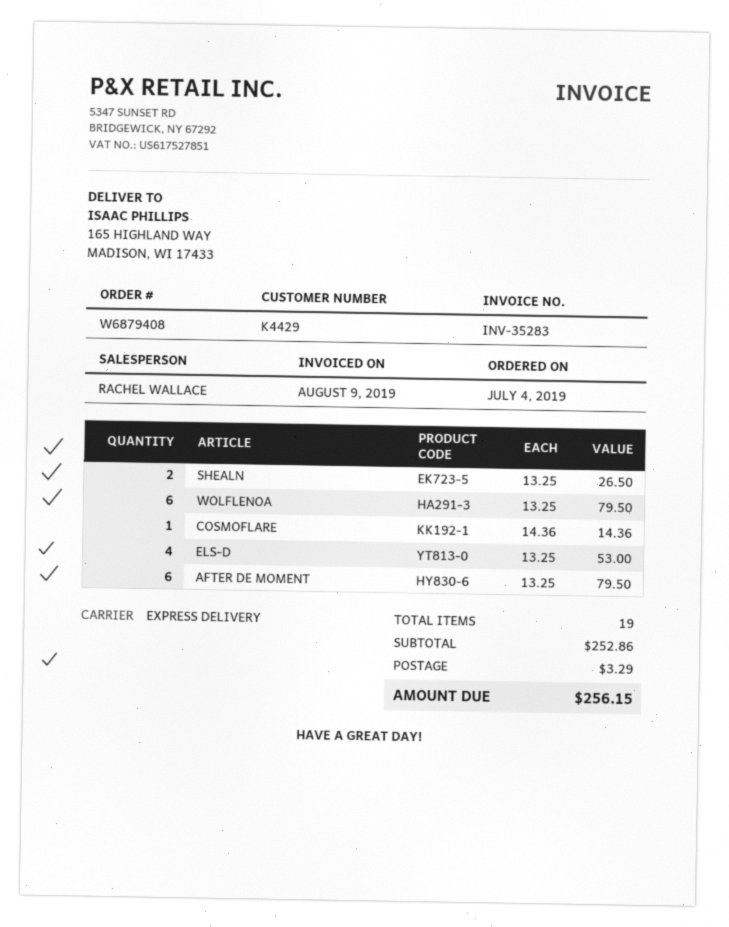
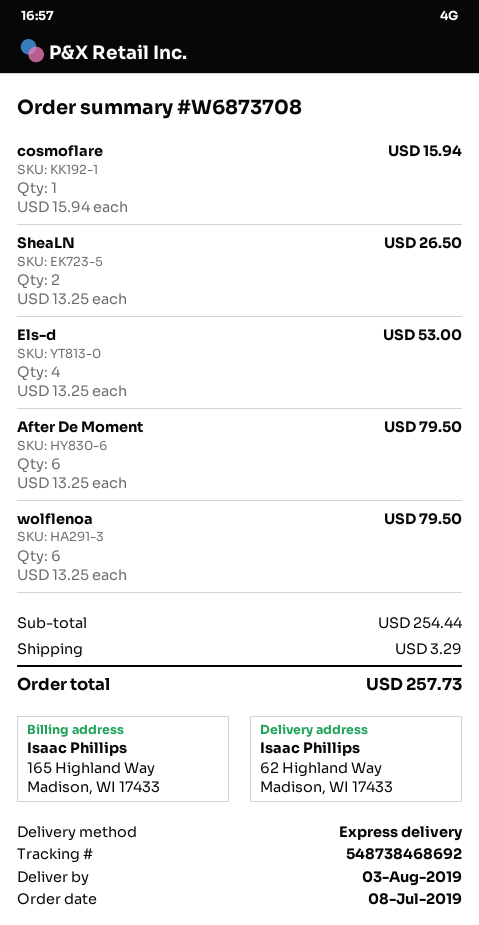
order number: W6879408 -> W6873708
order date: 2019-07-04 -> 2019-07-08
ship to: 165 HIGHLAND WAY, MADISON, WI 17433 -> 62 Highland Way, Madison, WI 17433
COSMOFLARE: 1 x 14.36 = 14.36 -> 1 x 15.94 = 15.94
subtotal: 252.86 -> 254.44
total: 256.15 -> 257.73

